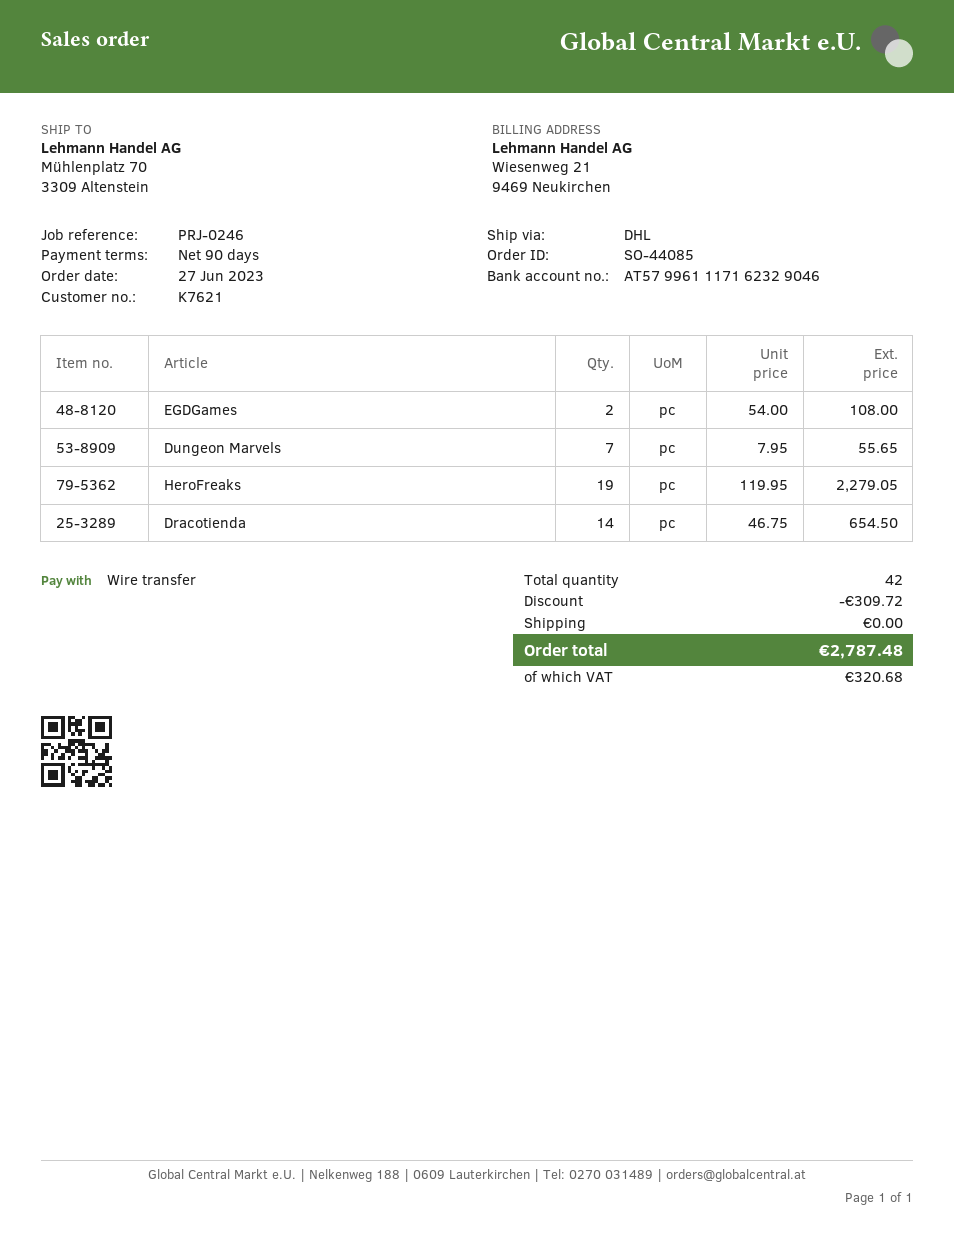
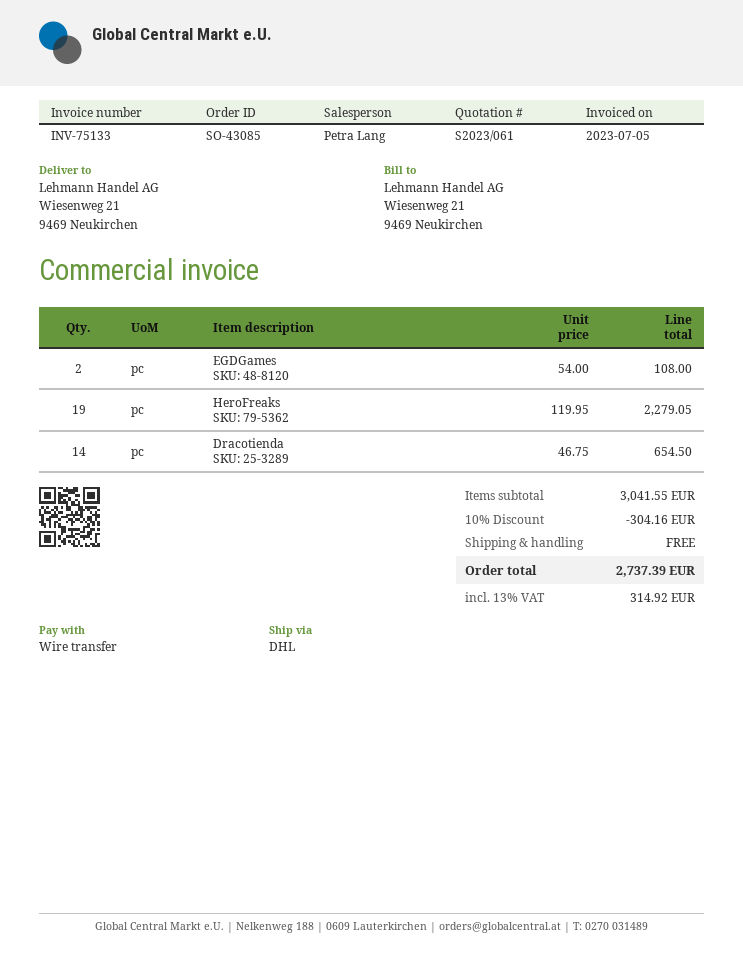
order number: SO-44085 -> SO-43085
ship to: Mühlenplatz 70, 3309 Altenstein -> Wiesenweg 21, 9469 Neukirchen
Dungeon Marvels: 7 x 7.95 = 55.65 -> none
discount: 309.72 -> 304.16
tax: 320.68 -> 314.92
total: 2787.48 -> 2737.39

